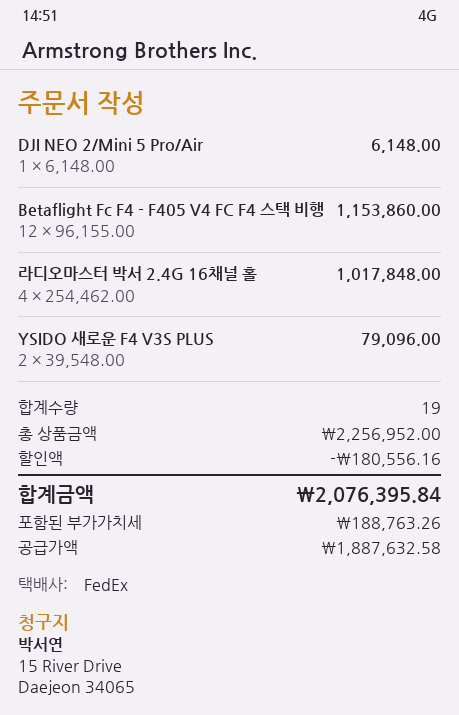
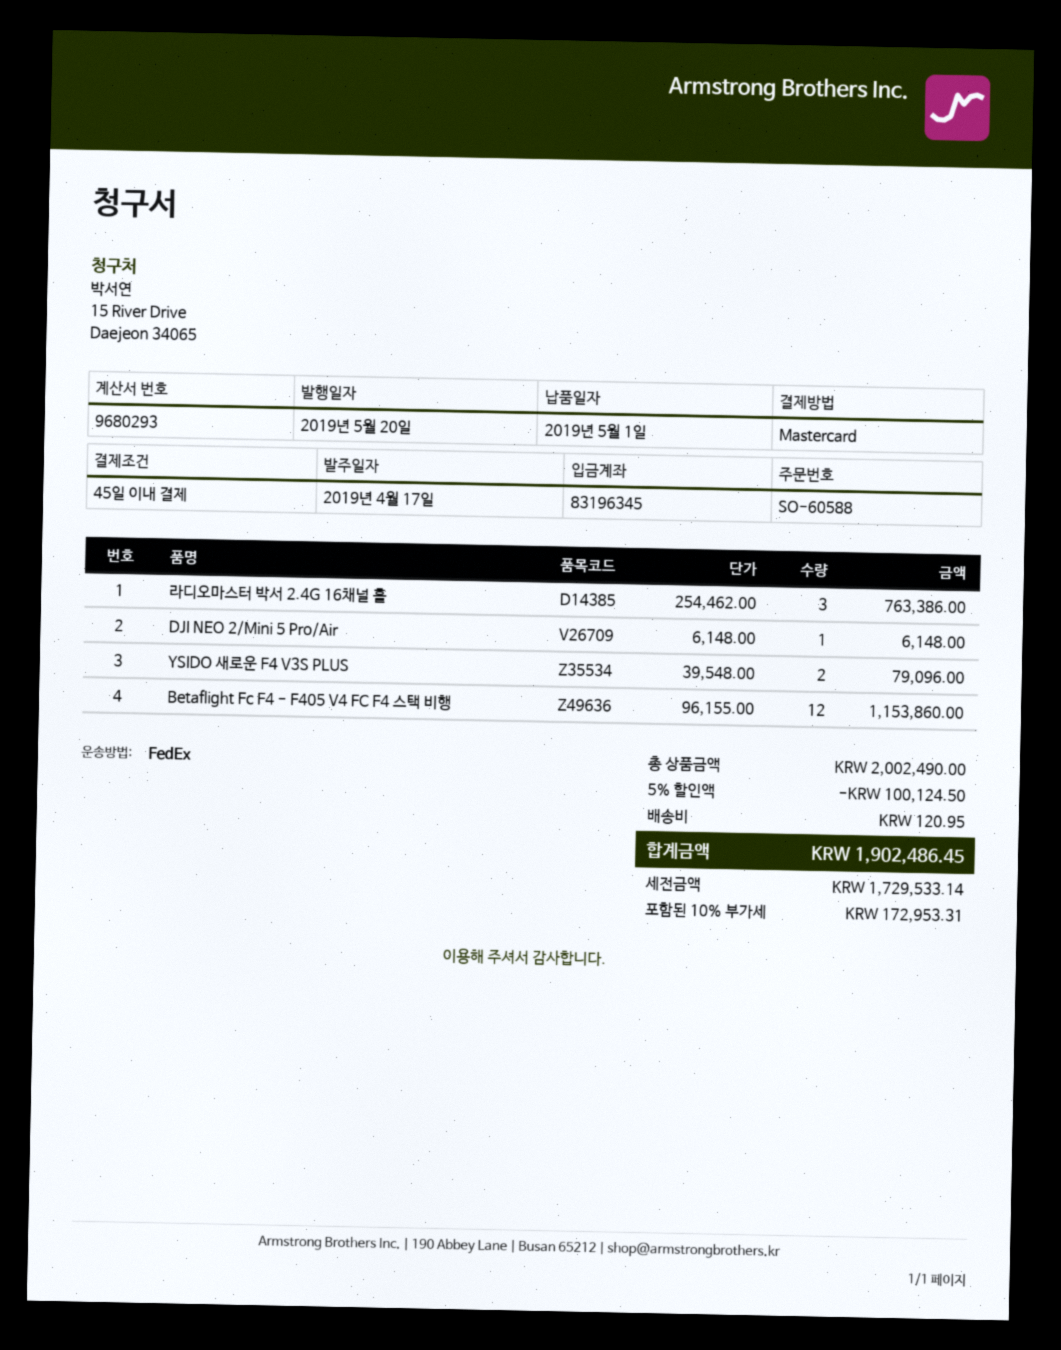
라디오마스터 박서 2.4G 16채널 홀: 4 x 254462.00 = 1017848.00 -> 3 x 254462.00 = 763386.00
subtotal: 2256952.00 -> 2002490.00
discount: 180556.16 -> 100124.50
shipping: none -> 120.95
net: 1887632.58 -> 1729533.14
tax: 188763.26 -> 172953.31
total: 2076395.84 -> 1902486.45

